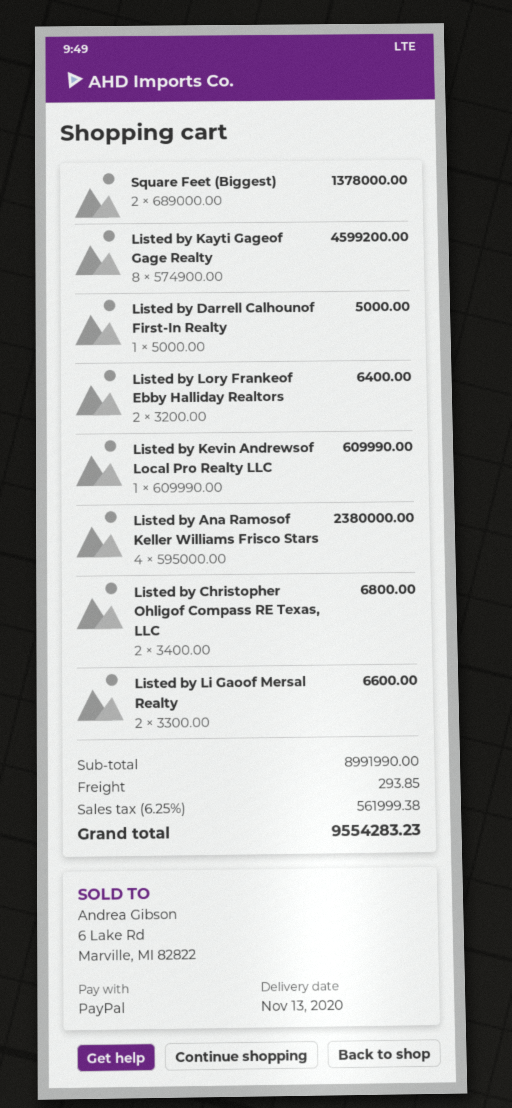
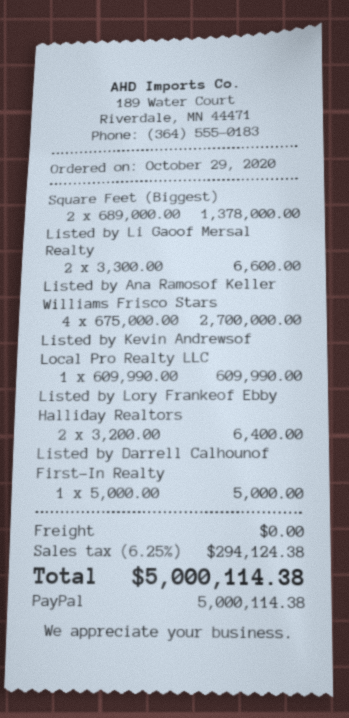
Listed by Kayti Gageof Gage Realty: 8 x 574900.00 = 4599200.00 -> none
Listed by Ana Ramosof Keller Williams Frisco Stars: 4 x 595000.00 = 2380000.00 -> 4 x 675000.00 = 2700000.00
Listed by Christopher Ohligof Compass RE Texas, LLC: 2 x 3400.00 = 6800.00 -> none
shipping: 293.85 -> 0.00
tax: 6.25% = 561999.38 -> 6.25% = 294124.38
total: 9554283.23 -> 5000114.38

